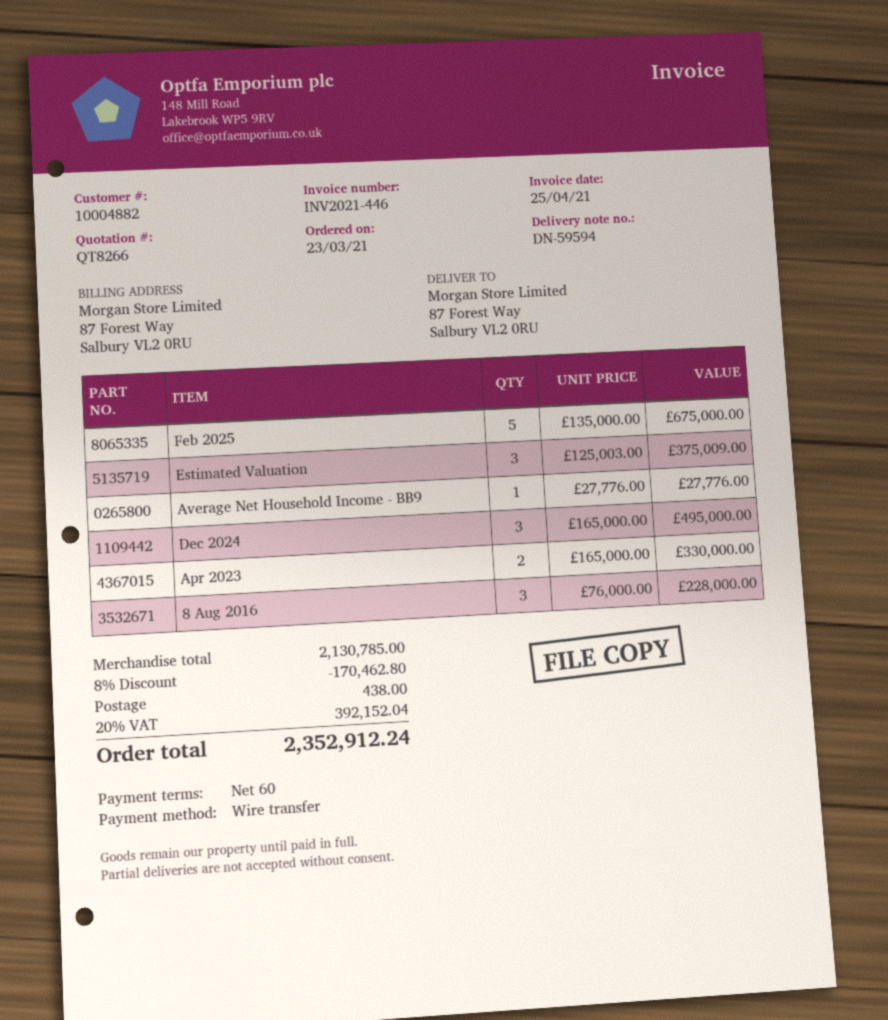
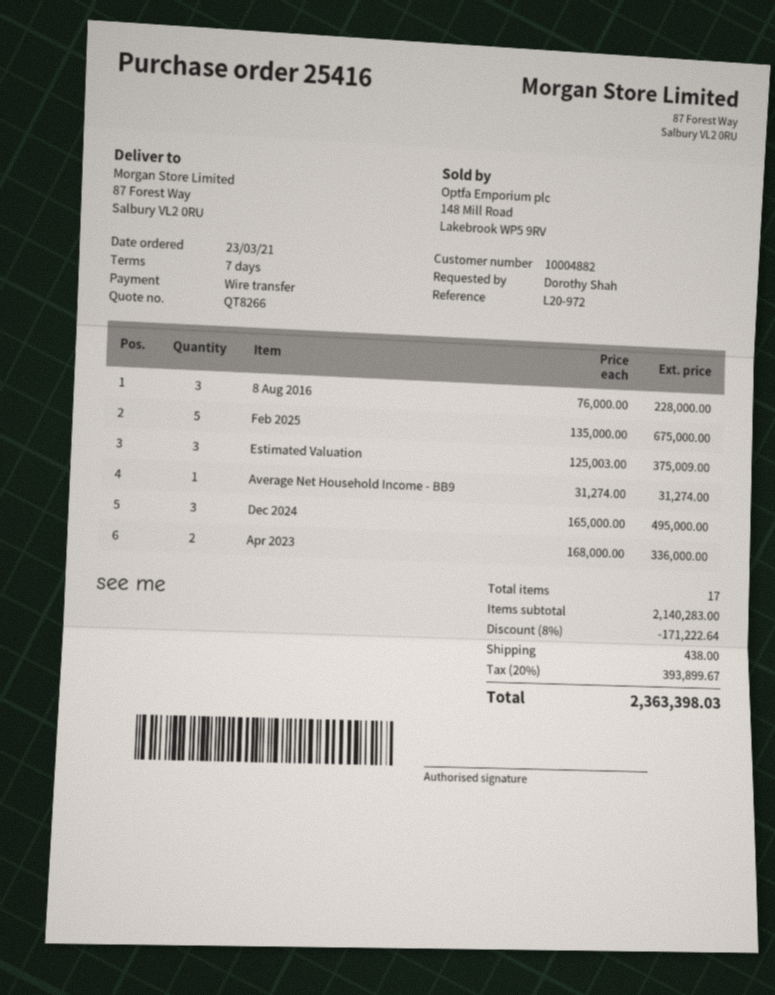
payment terms: 60 days -> 7 days
Average Net Household Income - BB9: 1 x 27776.00 = 27776.00 -> 1 x 31274.00 = 31274.00
Apr 2023: 2 x 165000.00 = 330000.00 -> 2 x 168000.00 = 336000.00
subtotal: 2130785.00 -> 2140283.00
discount: 8% = 170462.80 -> 8% = 171222.64
tax: 20% = 392152.04 -> 20% = 393899.67
total: 2352912.24 -> 2363398.03

